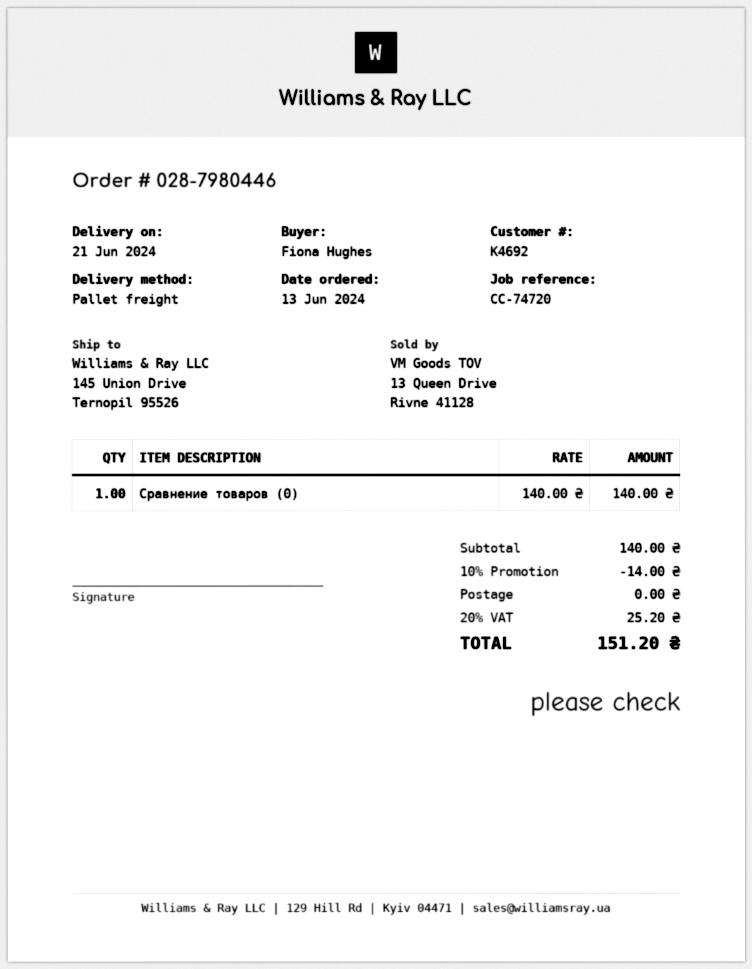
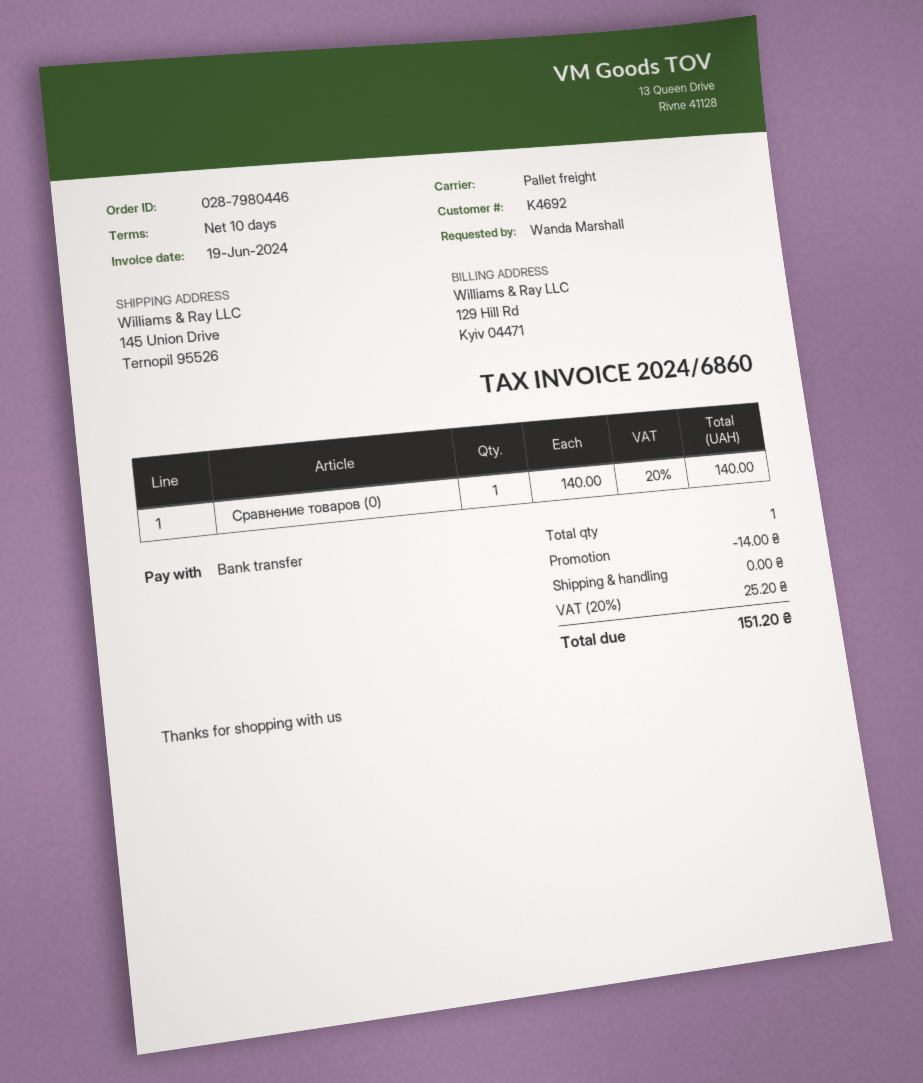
ordered by: Fiona Hughes -> Wanda Marshall

